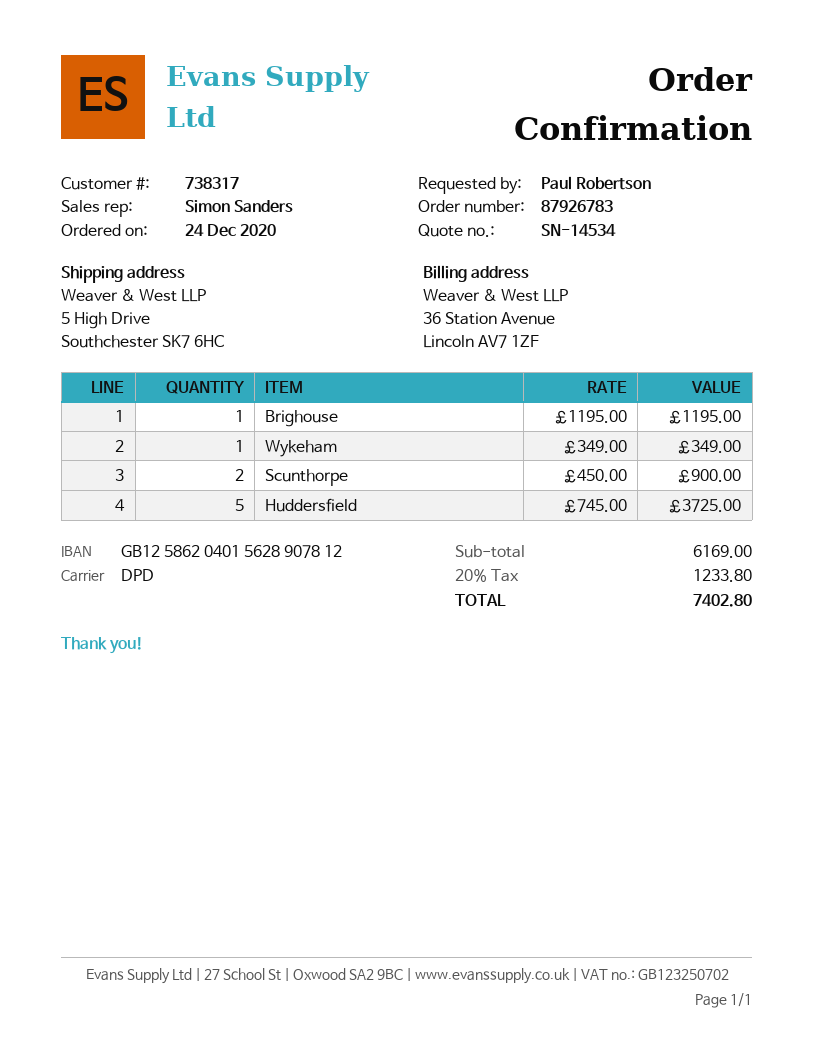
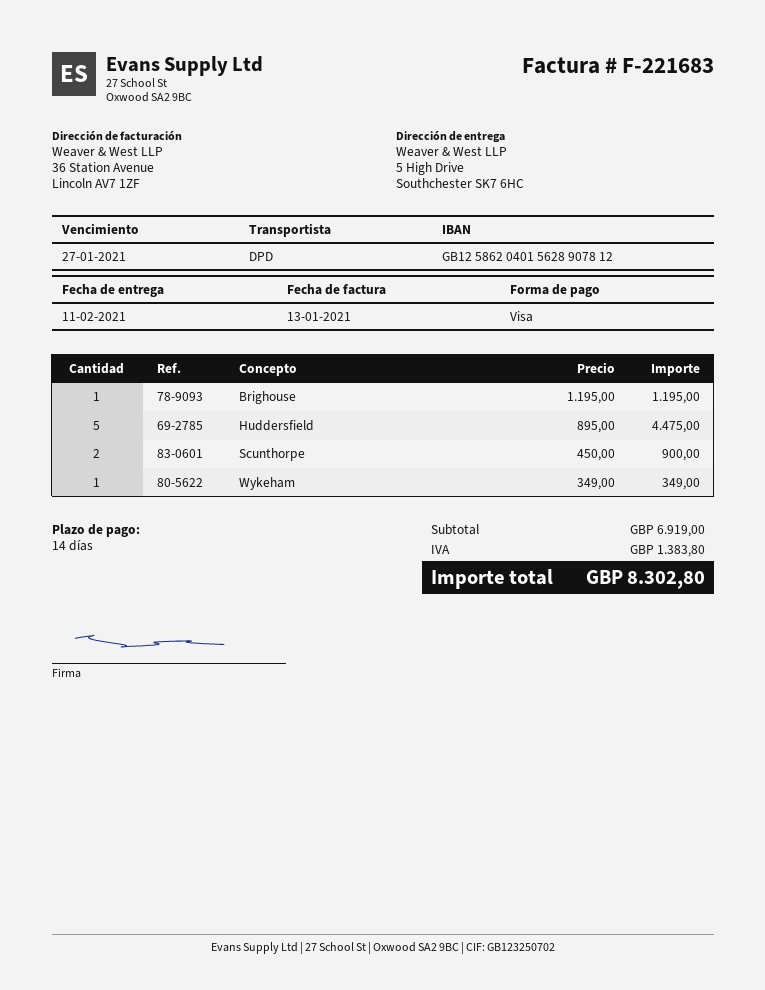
Huddersfield: 5 x 745.00 = 3725.00 -> 5 x 895.00 = 4475.00
subtotal: 6169.00 -> 6919.00
tax: 1233.80 -> 1383.80
total: 7402.80 -> 8302.80

